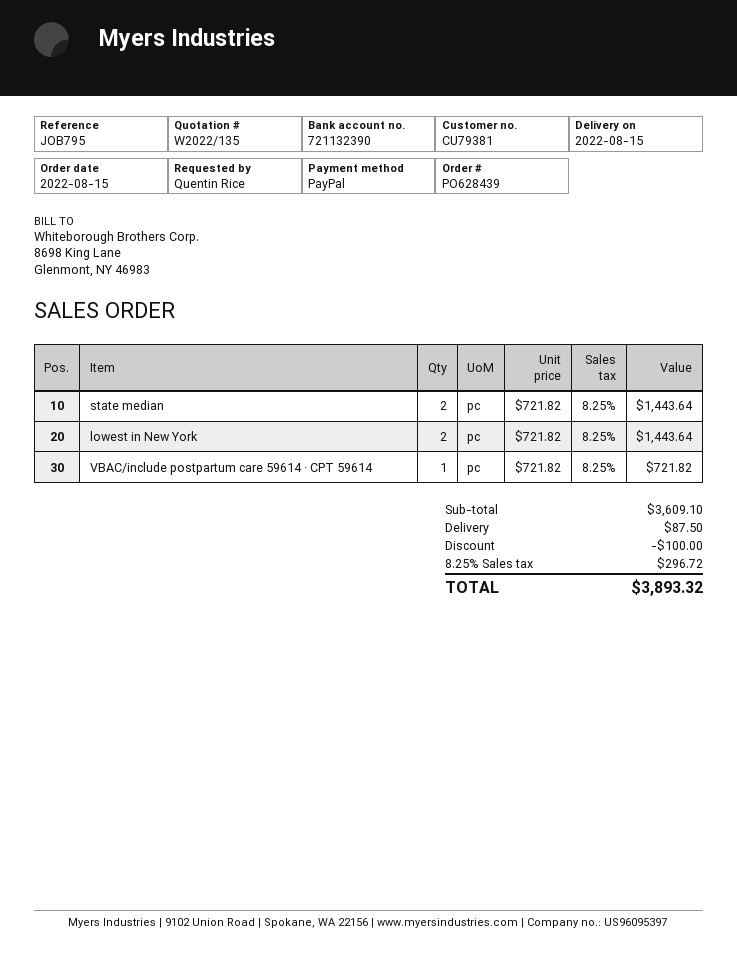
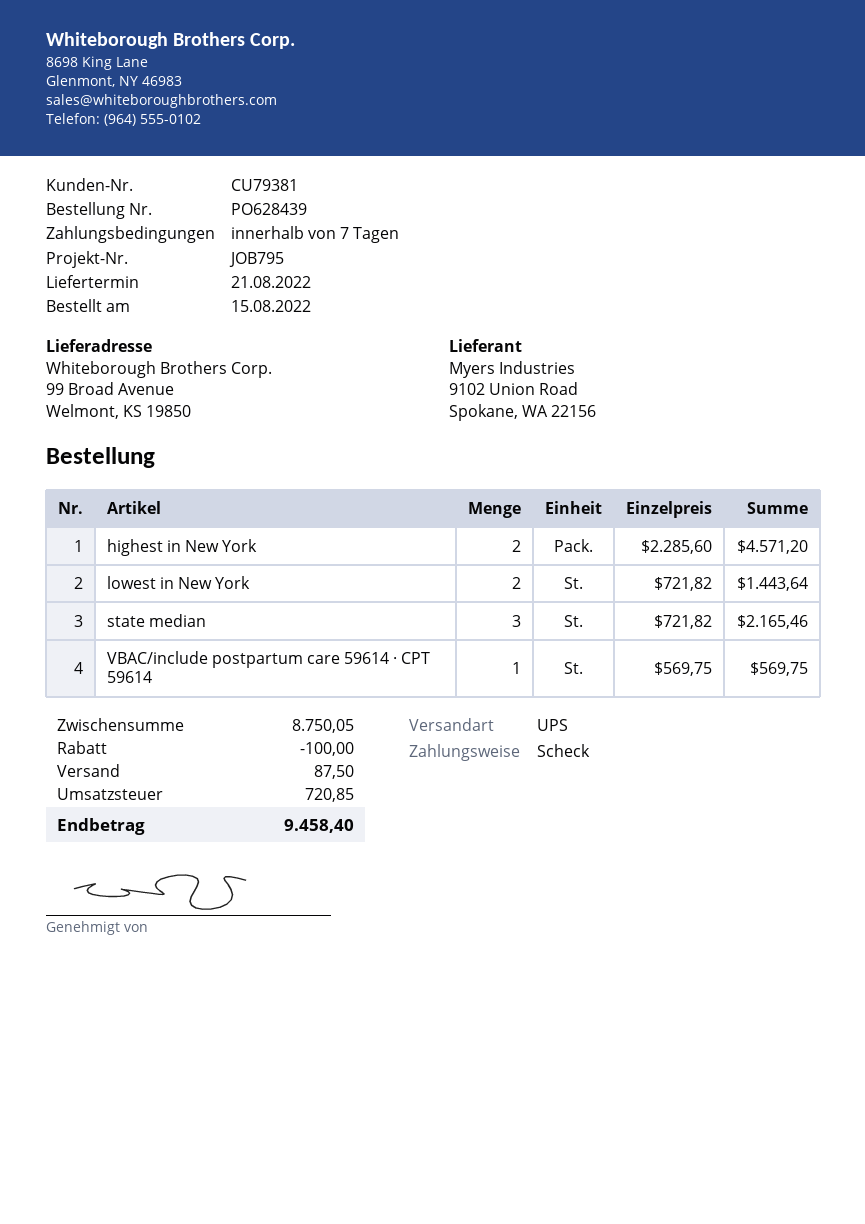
delivery date: 2022-08-15 -> 2022-08-21
payment method: PayPal -> cheque
state median: 2 x 721.82 = 1443.64 -> 3 x 721.82 = 2165.46
VBAC/include postpartum care 59614 · CPT 59614: 1 x 721.82 = 721.82 -> 1 x 569.75 = 569.75
highest in New York: none -> 2 x 2285.60 = 4571.20
subtotal: 3609.10 -> 8750.05
tax: 296.72 -> 720.85
total: 3893.32 -> 9458.40

